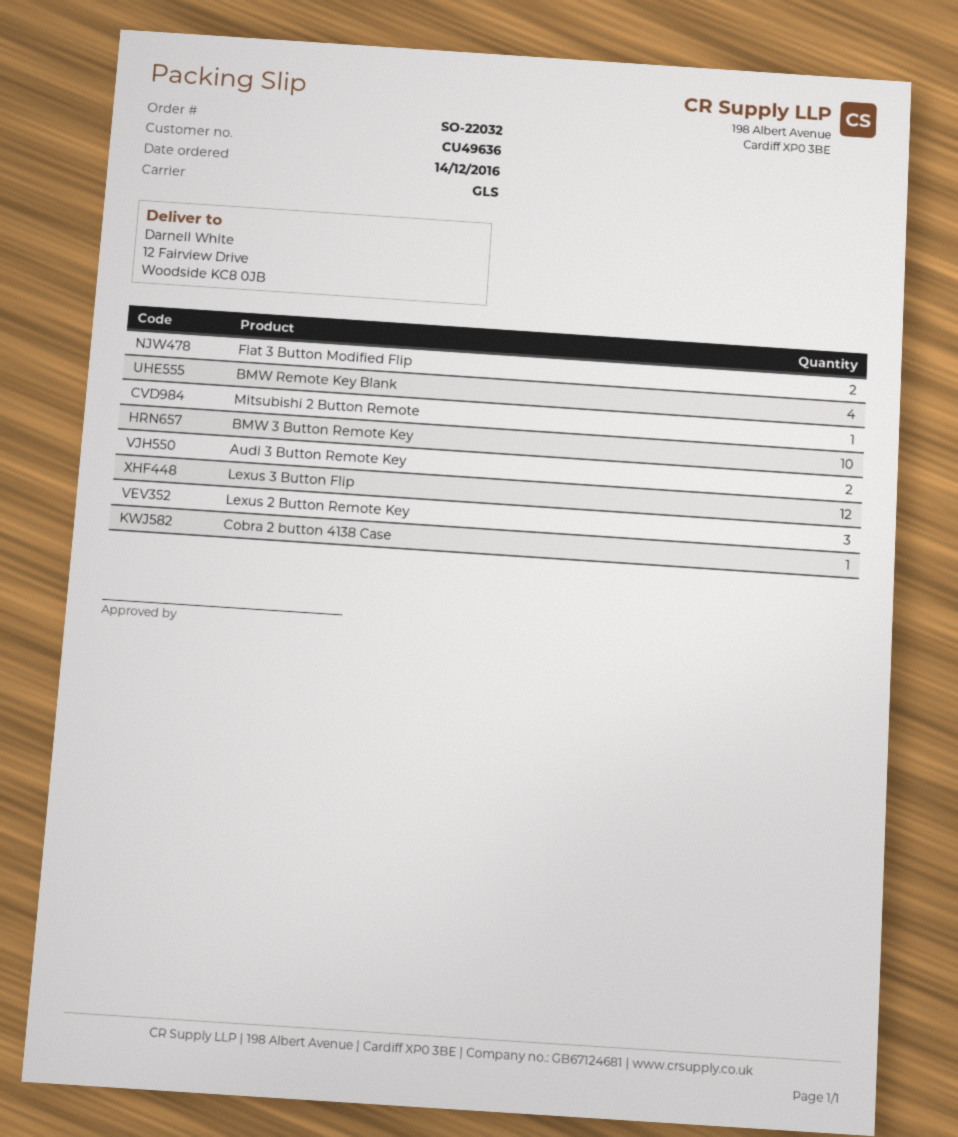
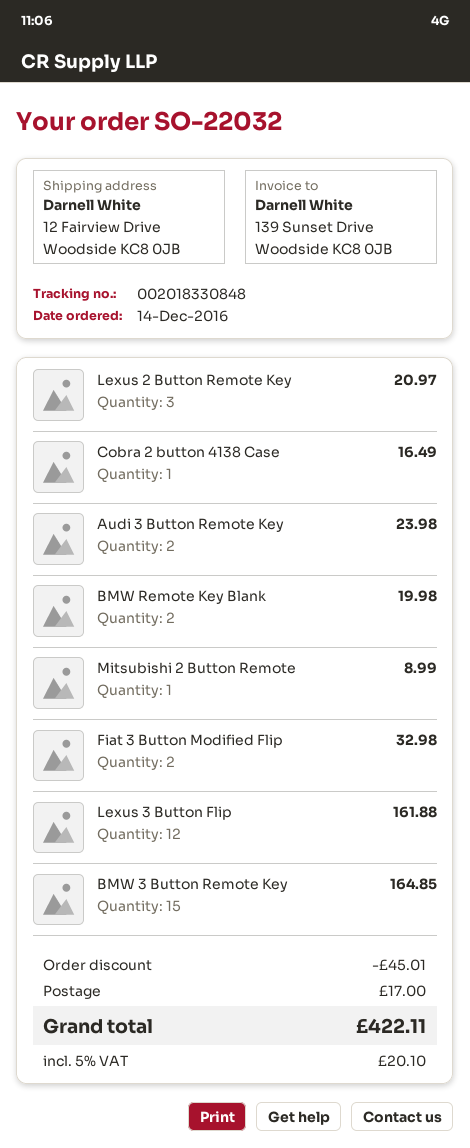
BMW Remote Key Blank: 4 -> 2
BMW 3 Button Remote Key: 10 -> 15

